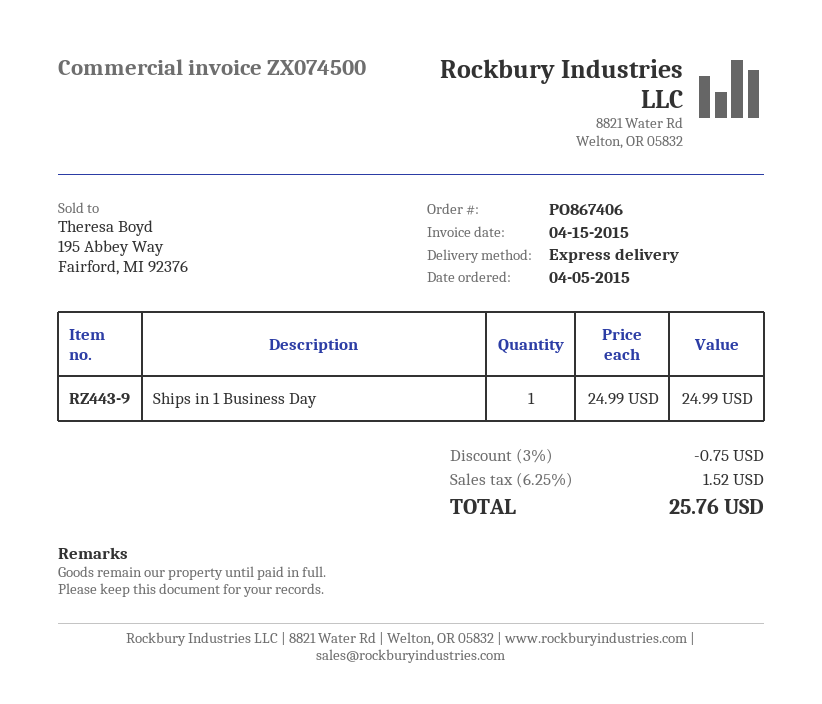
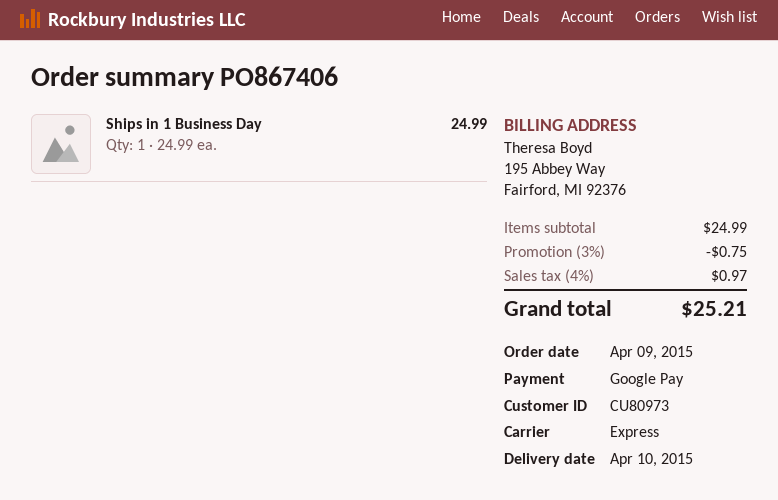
order date: 2015-04-05 -> 2015-04-09
tax: 6.25% = 1.52 -> 4% = 0.97
total: 25.76 -> 25.21

